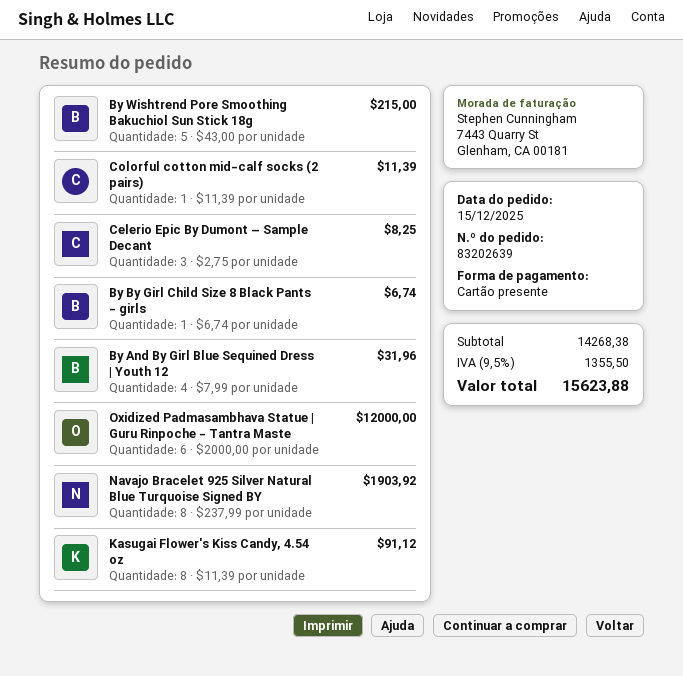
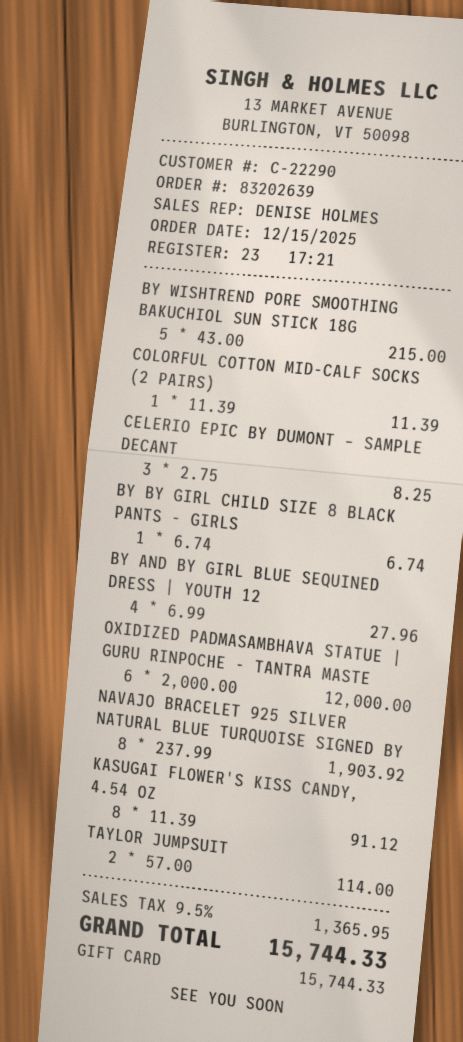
By And By Girl Blue Sequined Dress | Youth 12: 4 x 7.99 = 31.96 -> 4 x 6.99 = 27.96
TAYLOR JUMPSUIT: none -> 2 x 57.00 = 114.00
tax: 9.5% = 1355.50 -> 9.5% = 1365.95
total: 15623.88 -> 15744.33

